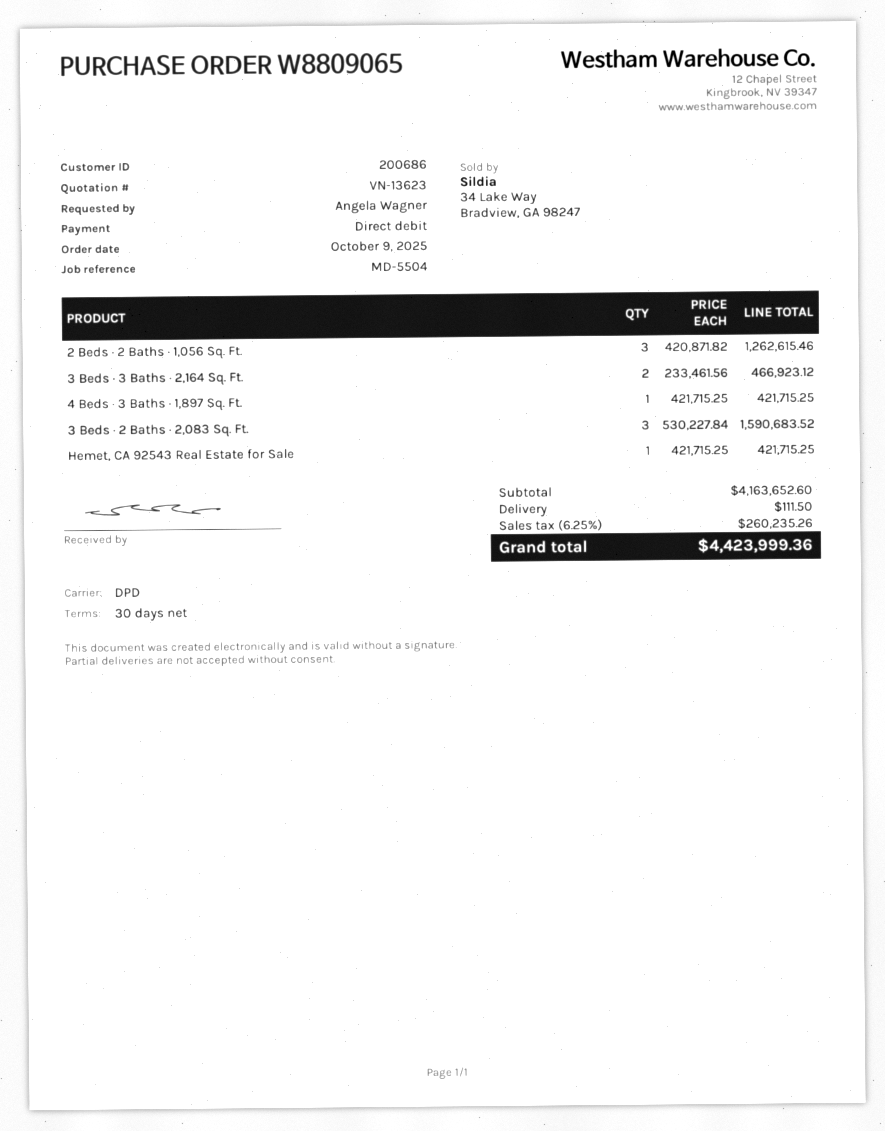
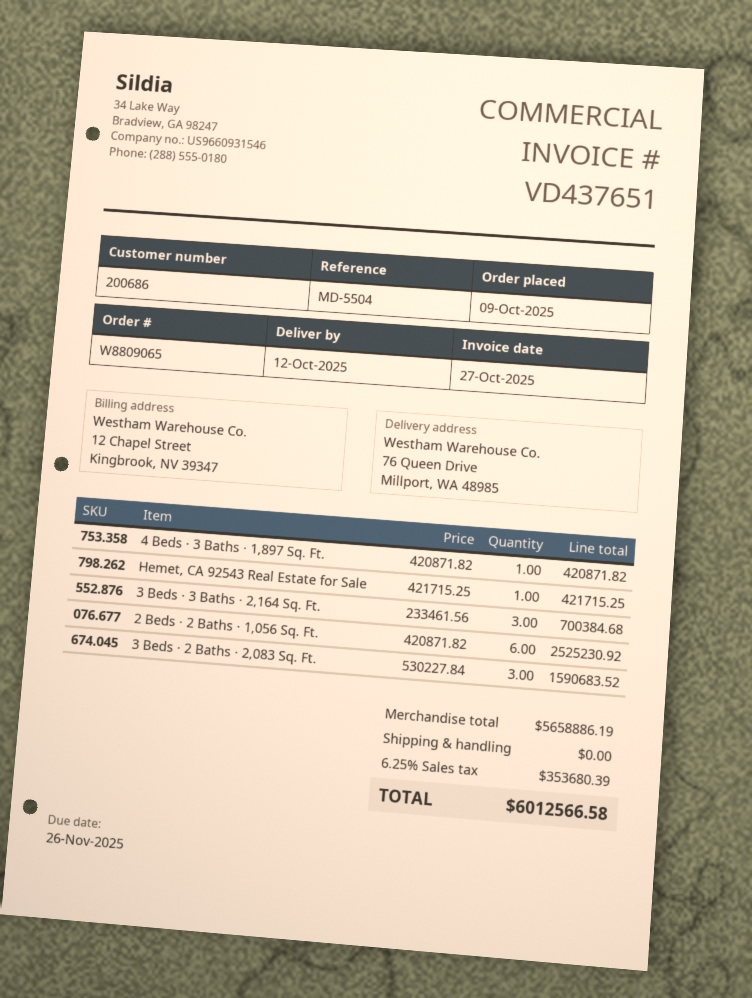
2 Beds · 2 Baths · 1,056 Sq. Ft.: 3 x 420871.82 = 1262615.46 -> 6 x 420871.82 = 2525230.92
3 Beds · 3 Baths · 2,164 Sq. Ft.: 2 x 233461.56 = 466923.12 -> 3 x 233461.56 = 700384.68
4 Beds · 3 Baths · 1,897 Sq. Ft.: 1 x 421715.25 = 421715.25 -> 1 x 420871.82 = 420871.82
subtotal: 4163652.60 -> 5658886.19
shipping: 111.50 -> 0.00
tax: 6.25% = 260235.26 -> 6.25% = 353680.39
total: 4423999.36 -> 6012566.58

